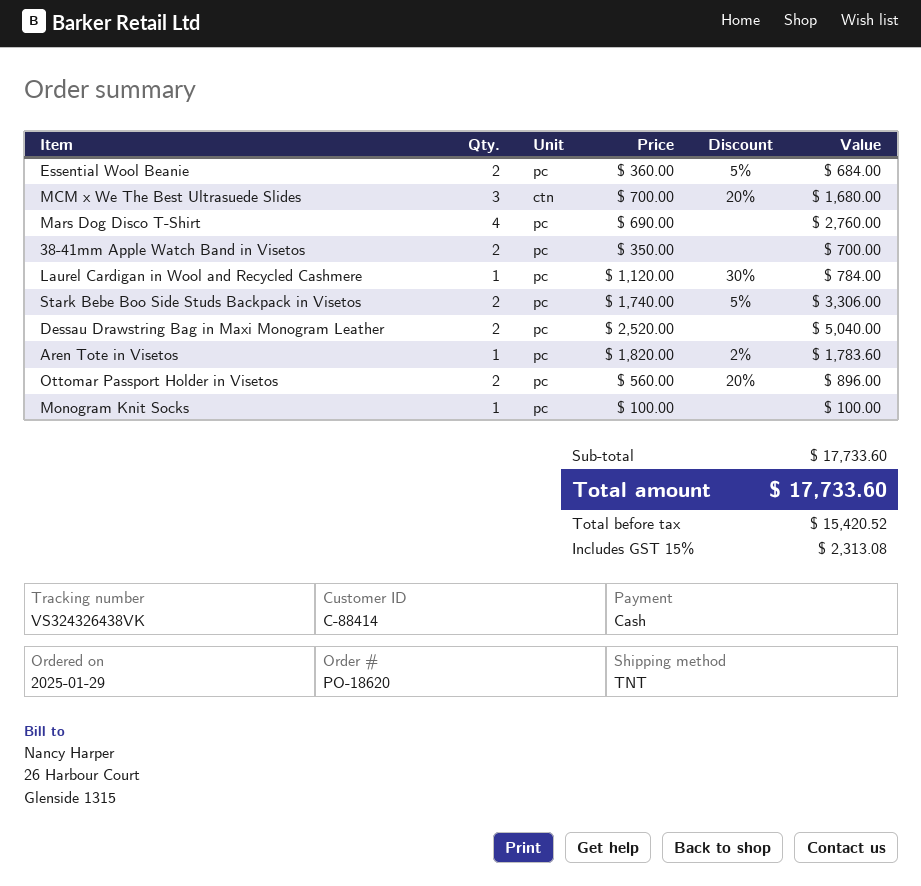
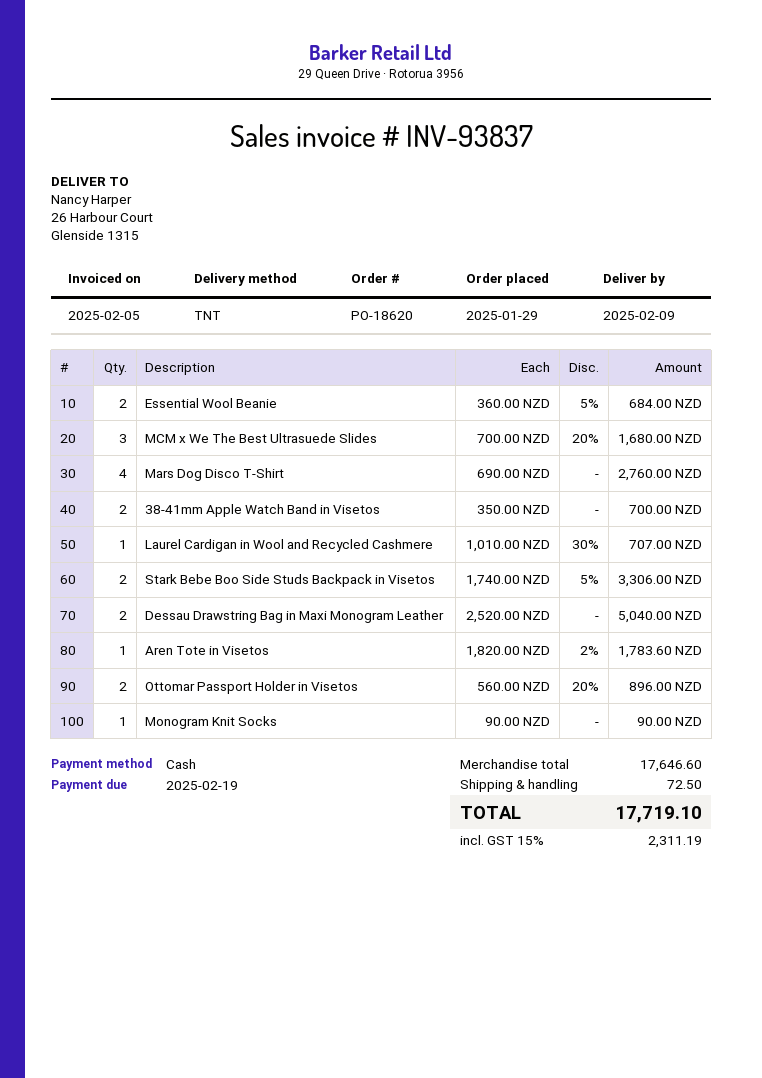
Laurel Cardigan in Wool and Recycled Cashmere: 1 x 1120.00 - 30% = 784.00 -> 1 x 1010.00 - 30% = 707.00
Monogram Knit Socks: 1 x 100.00 = 100.00 -> 1 x 90.00 = 90.00
subtotal: 17733.60 -> 17646.60
shipping: none -> 72.50
tax: 15% = 2313.08 -> 15% = 2311.19
total: 17733.60 -> 17719.10

